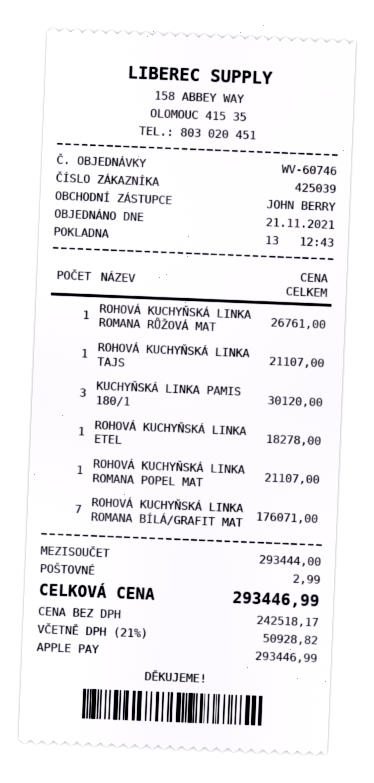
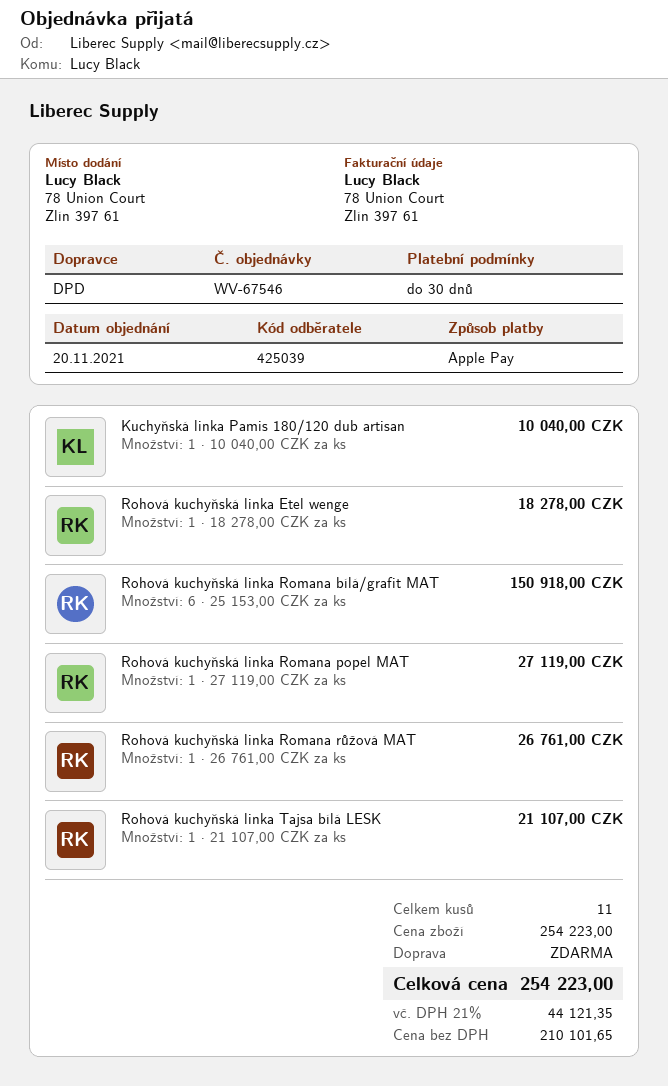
order number: WV-60746 -> WV-67546
order date: 2021-11-21 -> 2021-11-20
KUCHYŇSKÁ LINKA PAMIS 180/1: 3 for 30120.00 -> 1 for 10040.00
ROHOVÁ KUCHYŇSKÁ LINKA ROMANA POPEL MAT: 1 for 21107.00 -> 1 for 27119.00
ROHOVÁ KUCHYŇSKÁ LINKA ROMANA BÍLÁ/GRAFIT MAT: 7 for 176071.00 -> 6 for 150918.00
subtotal: 293444.00 -> 254223.00
shipping: 2.99 -> 0.00
net: 242518.17 -> 210101.65
tax: 21% = 50928.82 -> 21% = 44121.35
total: 293446.99 -> 254223.00

